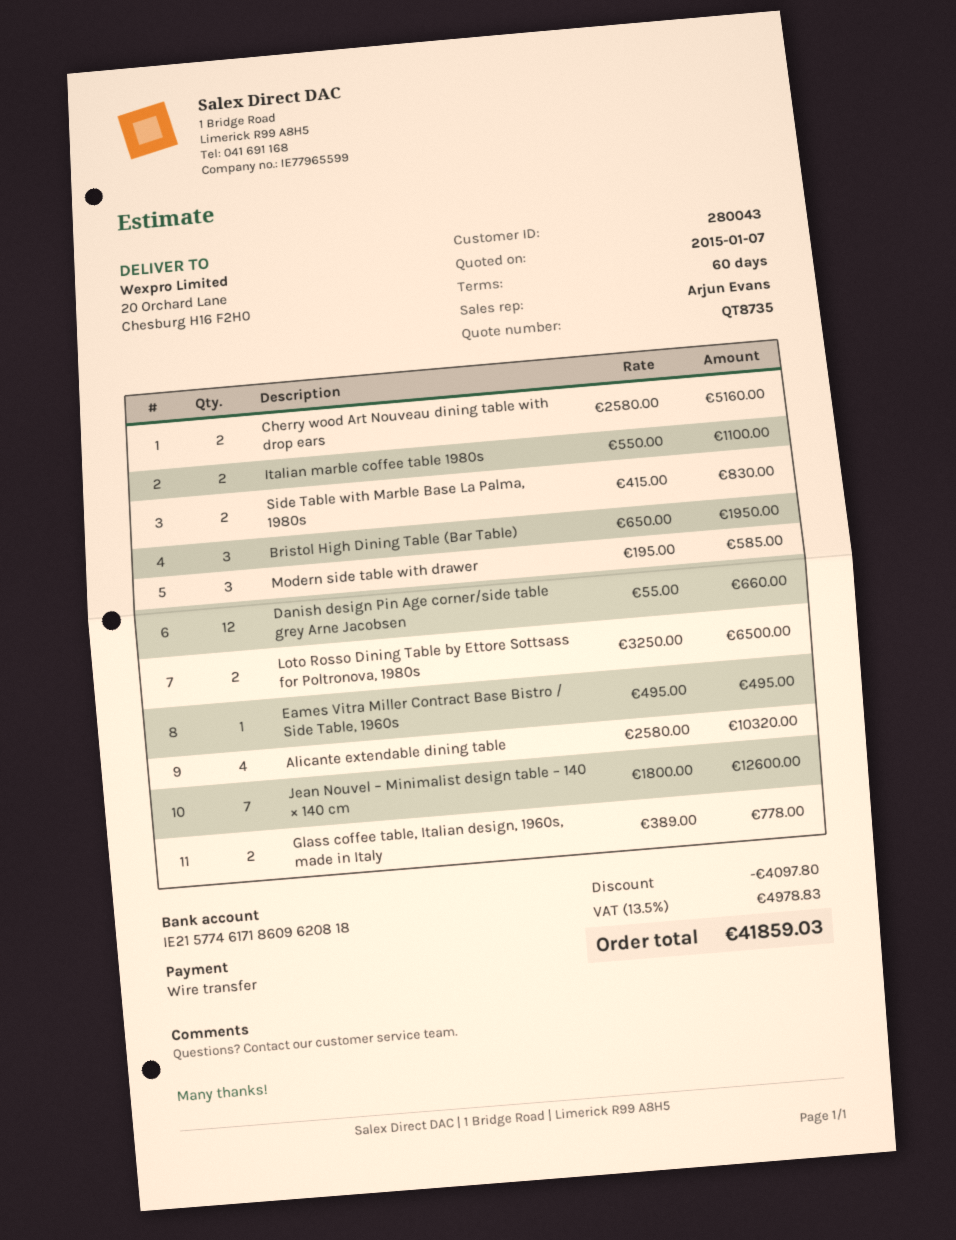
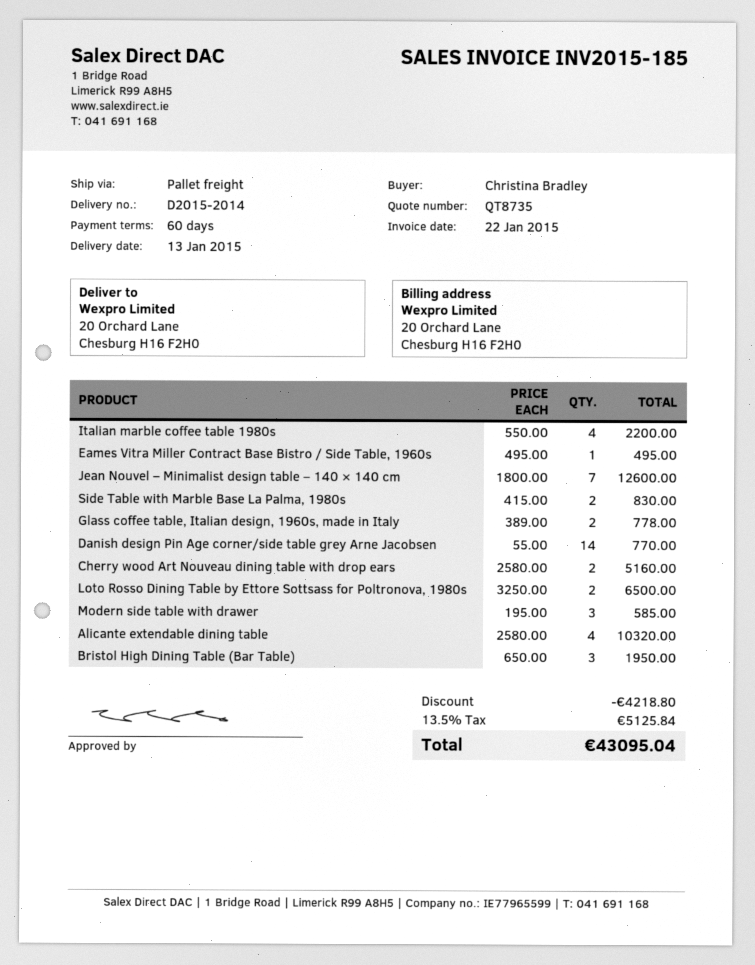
Italian marble coffee table 1980s: 2 x 550.00 = 1100.00 -> 4 x 550.00 = 2200.00
Danish design Pin Age corner/side table grey Arne Jacobsen: 12 x 55.00 = 660.00 -> 14 x 55.00 = 770.00
discount: 4097.80 -> 4218.80
tax: 13.5% = 4978.83 -> 13.5% = 5125.84
total: 41859.03 -> 43095.04

